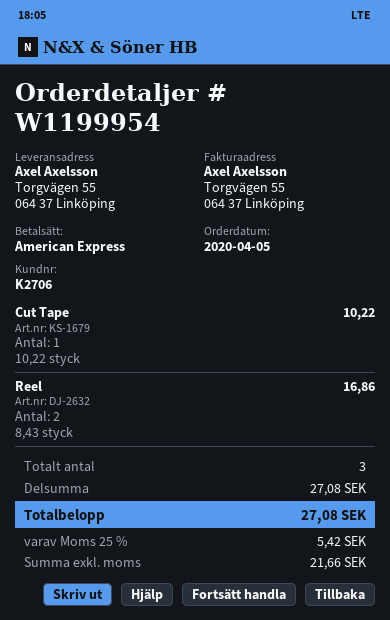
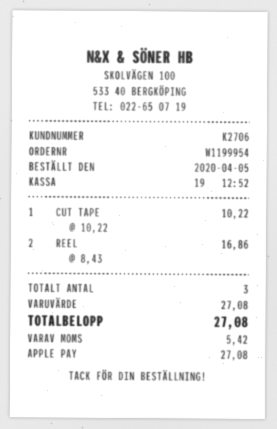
payment method: American Express -> Apple Pay

